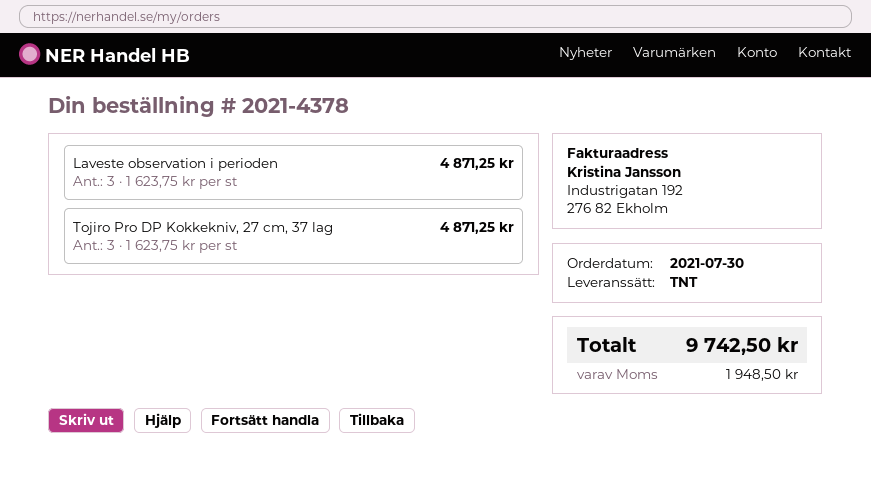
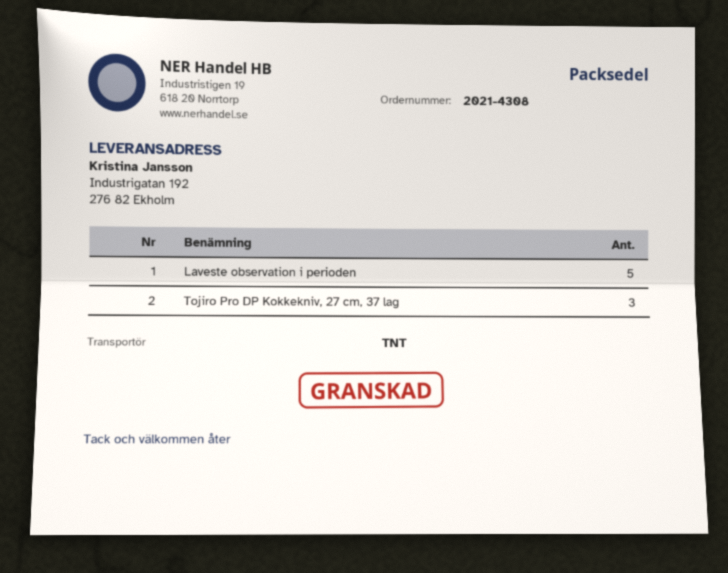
order number: 2021-4378 -> 2021-4308
Laveste observation i perioden: 3 -> 5

